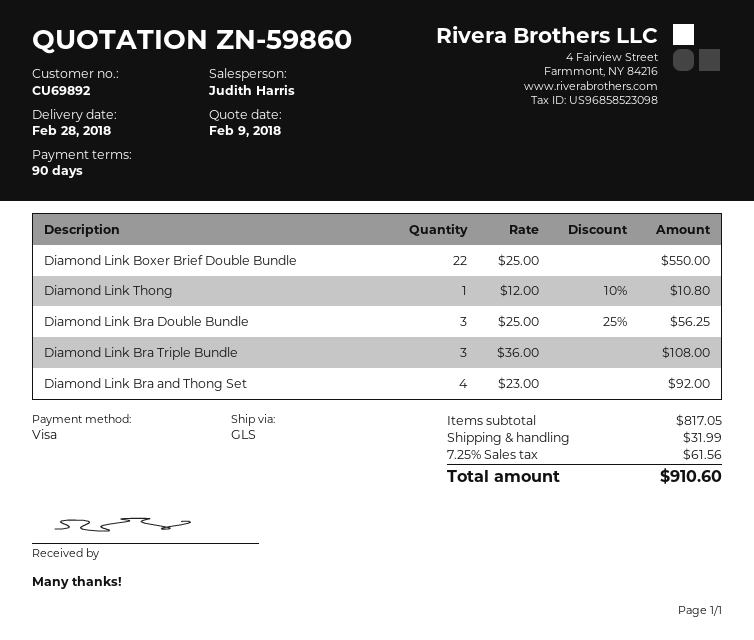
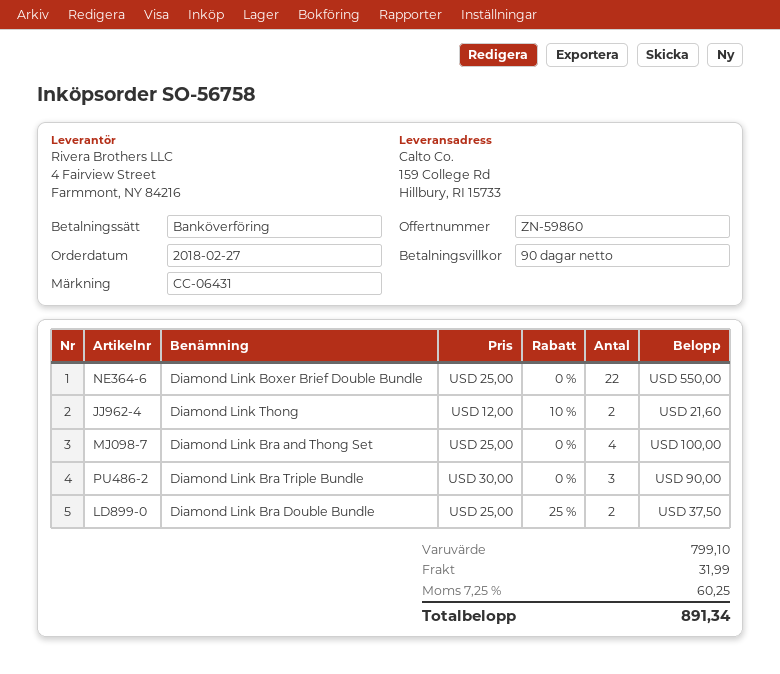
payment method: Visa -> bank transfer
Diamond Link Thong: 1 x 12.00 - 10% = 10.80 -> 2 x 12.00 - 10% = 21.60
Diamond Link Bra Double Bundle: 3 x 25.00 - 25% = 56.25 -> 2 x 25.00 - 25% = 37.50
Diamond Link Bra Triple Bundle: 3 x 36.00 = 108.00 -> 3 x 30.00 = 90.00
Diamond Link Bra and Thong Set: 4 x 23.00 = 92.00 -> 4 x 25.00 = 100.00
subtotal: 817.05 -> 799.10
tax: 7.25% = 61.56 -> 7.25% = 60.25
total: 910.60 -> 891.34

